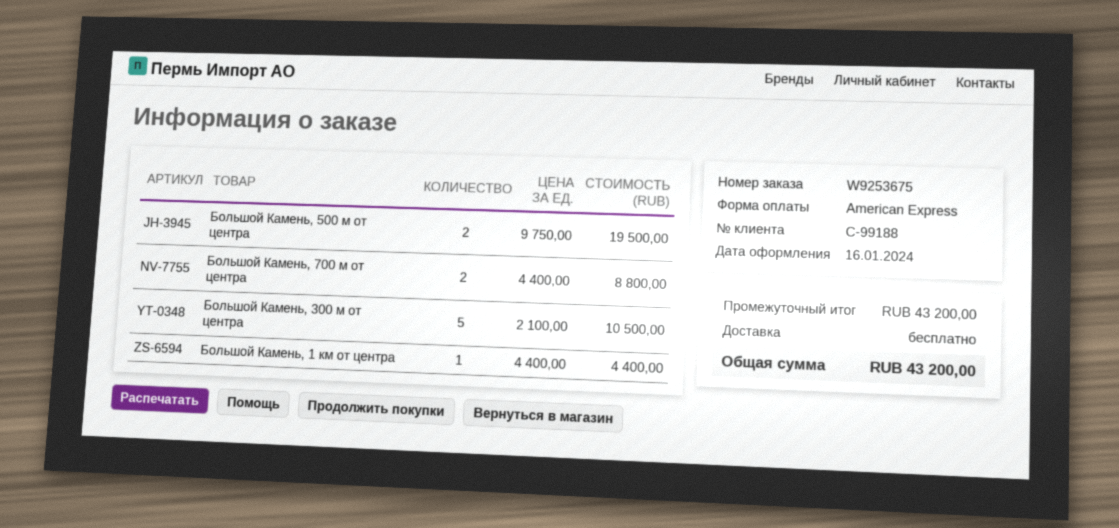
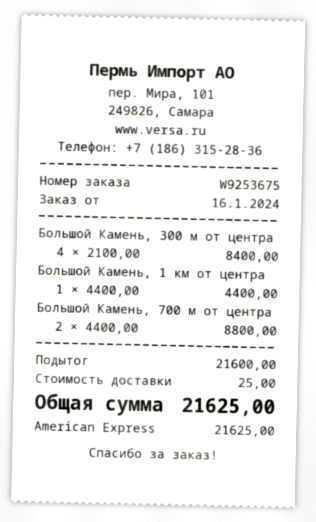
Большой Камень, 500 м от центра: 2 x 9750.00 = 19500.00 -> none
Большой Камень, 300 м от центра: 5 x 2100.00 = 10500.00 -> 4 x 2100.00 = 8400.00
subtotal: 43200.00 -> 21600.00
shipping: 0.00 -> 25.00
total: 43200.00 -> 21625.00

